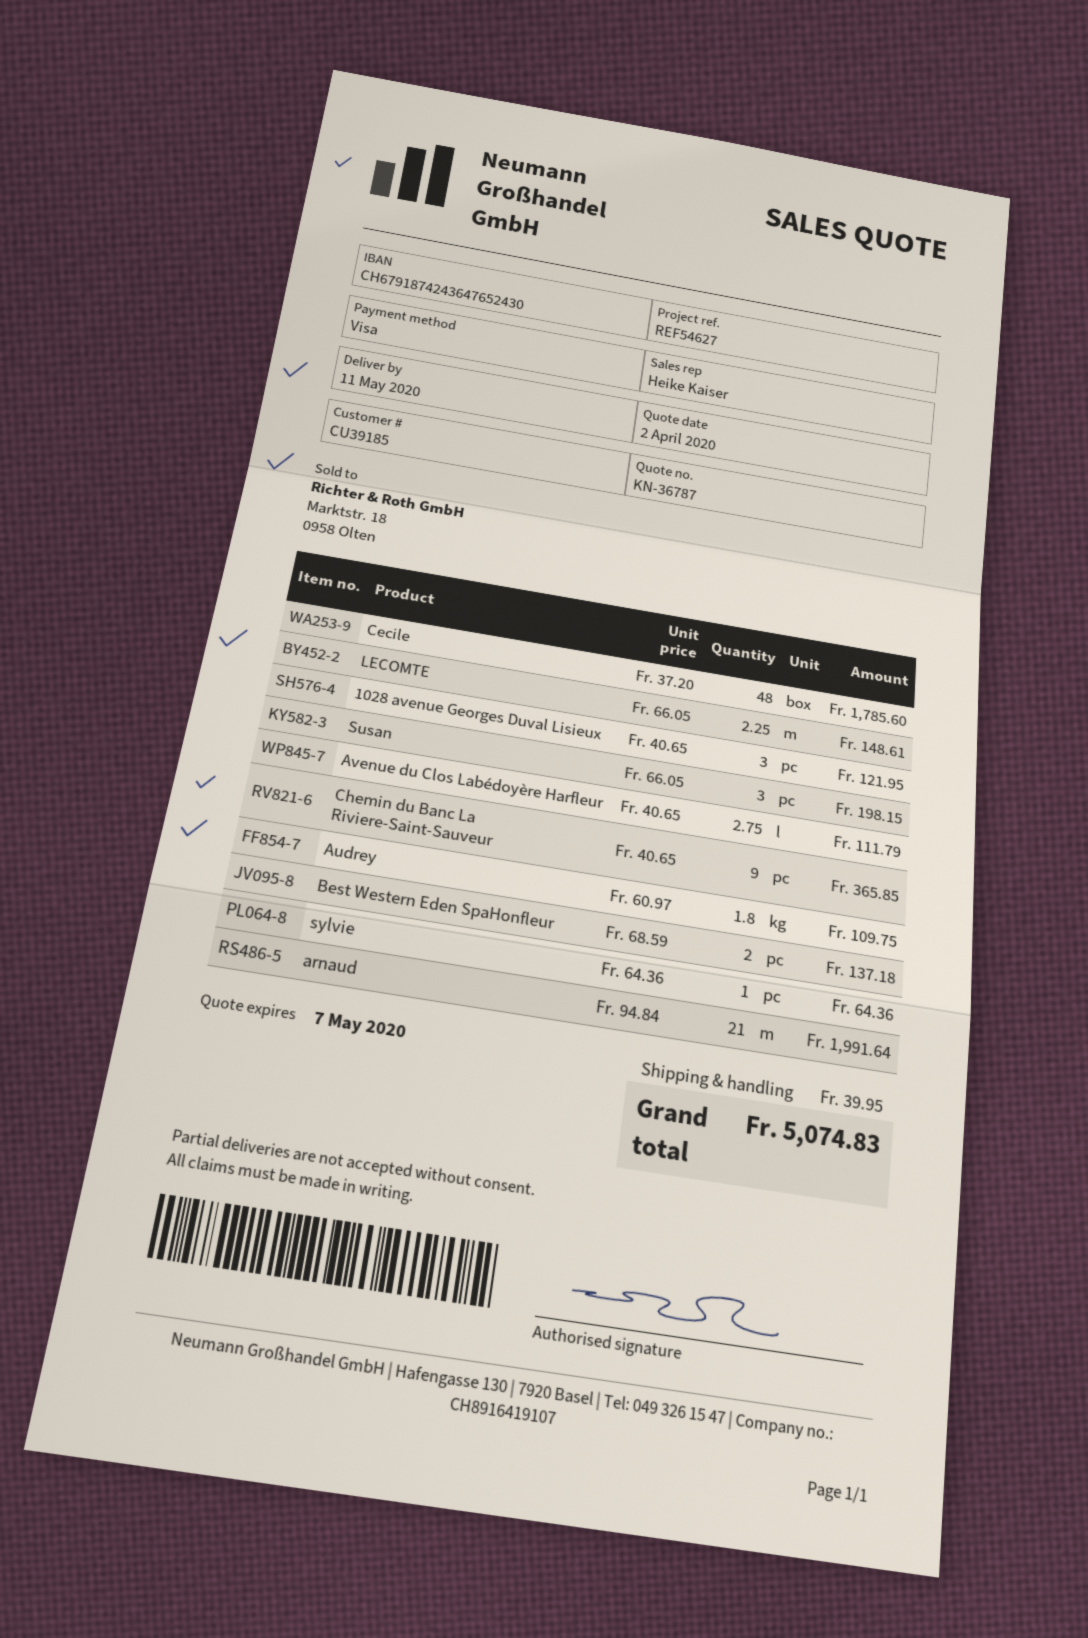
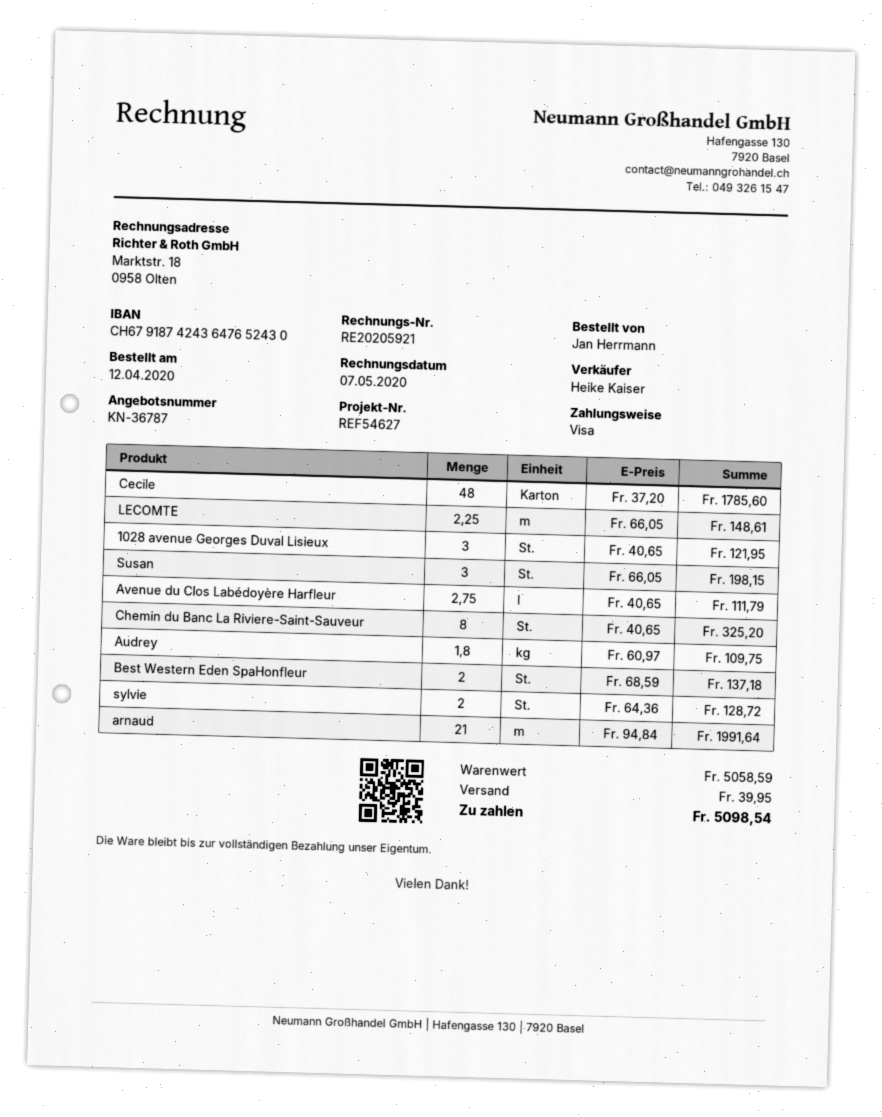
Chemin du Banc La Riviere-Saint-Sauveur: 9 x 40.65 = 365.85 -> 8 x 40.65 = 325.20
sylvie: 1 x 64.36 = 64.36 -> 2 x 64.36 = 128.72
total: 5074.83 -> 5098.54

